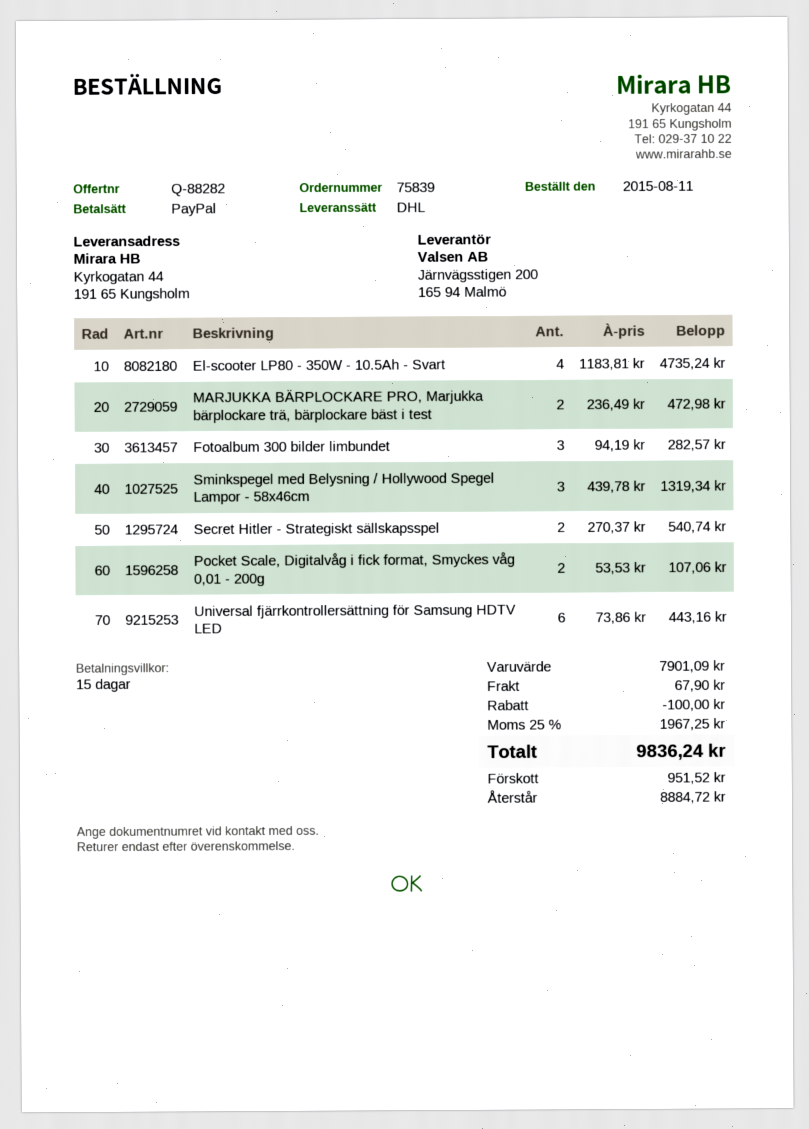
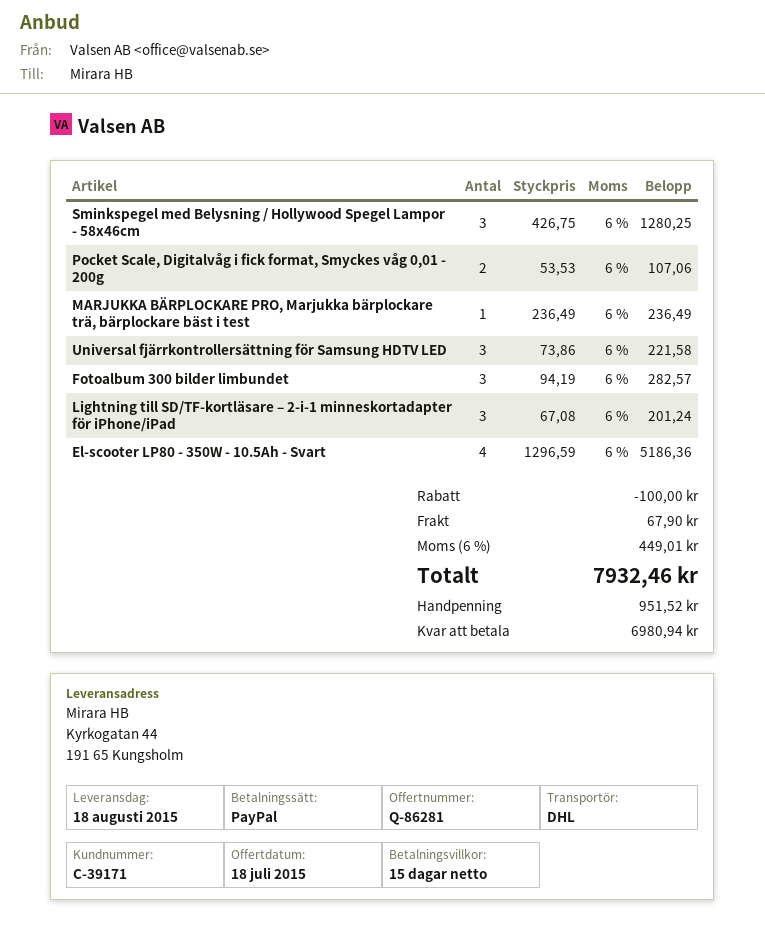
quote number: Q-88282 -> Q-86281
El-scooter LP80 - 350W - 10.5Ah - Svart: 4 x 1183.81 = 4735.24 -> 4 x 1296.59 = 5186.36
MARJUKKA BÄRPLOCKARE PRO, Marjukka bärplockare trä, bärplockare bäst i test: 2 x 236.49 = 472.98 -> 1 x 236.49 = 236.49
Sminkspegel med Belysning / Hollywood Spegel Lampor - 58x46cm: 3 x 439.78 = 1319.34 -> 3 x 426.75 = 1280.25
Secret Hitler - Strategiskt sällskapsspel: 2 x 270.37 = 540.74 -> none
Universal fjärrkontrollersättning för Samsung HDTV LED: 6 x 73.86 = 443.16 -> 3 x 73.86 = 221.58
Lightning till SD/TF-kortläsare – 2-i-1 minneskortadapter för iPhone/iPad: none -> 3 x 67.08 = 201.24
tax: 25% = 1967.25 -> 6% = 449.01
total: 9836.24 -> 7932.46
balance: 8884.72 -> 6980.94

